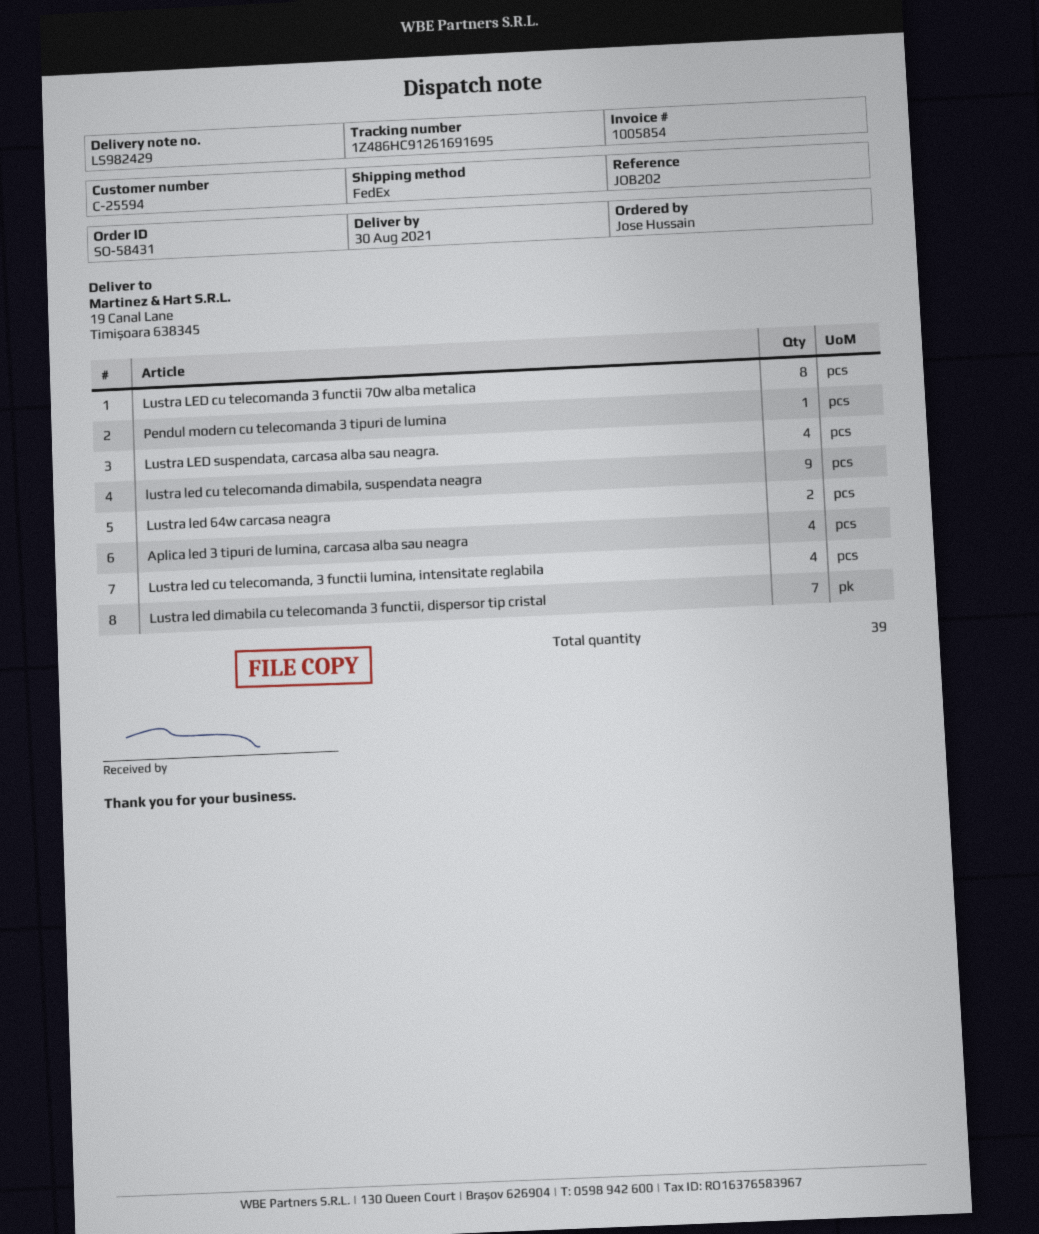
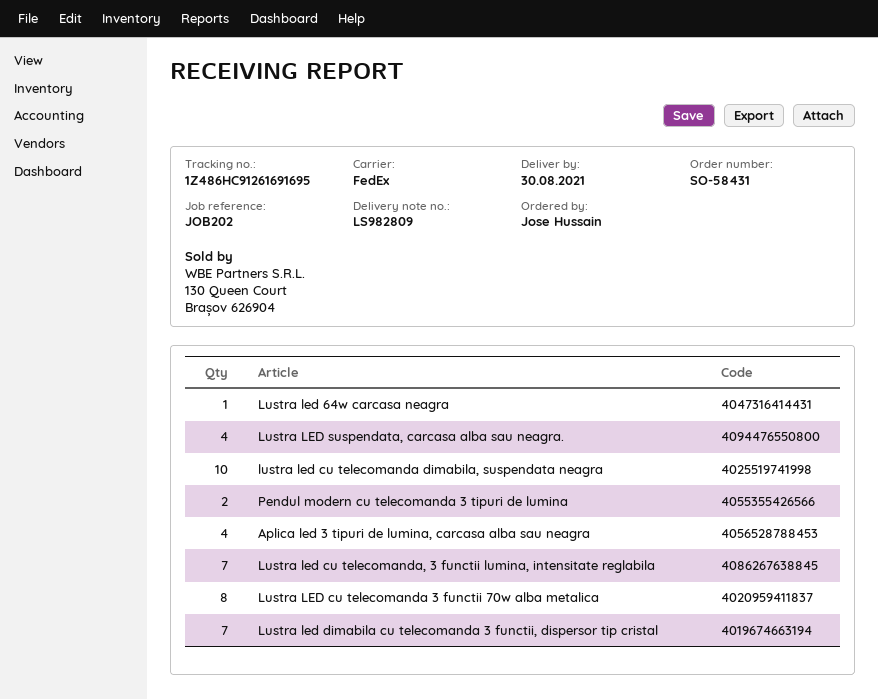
delivery note number: LS982429 -> LS982809
Pendul modern cu telecomanda 3 tipuri de lumina: 1 -> 2
lustra led cu telecomanda dimabila, suspendata neagra: 9 -> 10
Lustra led 64w carcasa neagra: 2 -> 1
Lustra led cu telecomanda, 3 functii lumina, intensitate reglabila: 4 -> 7

